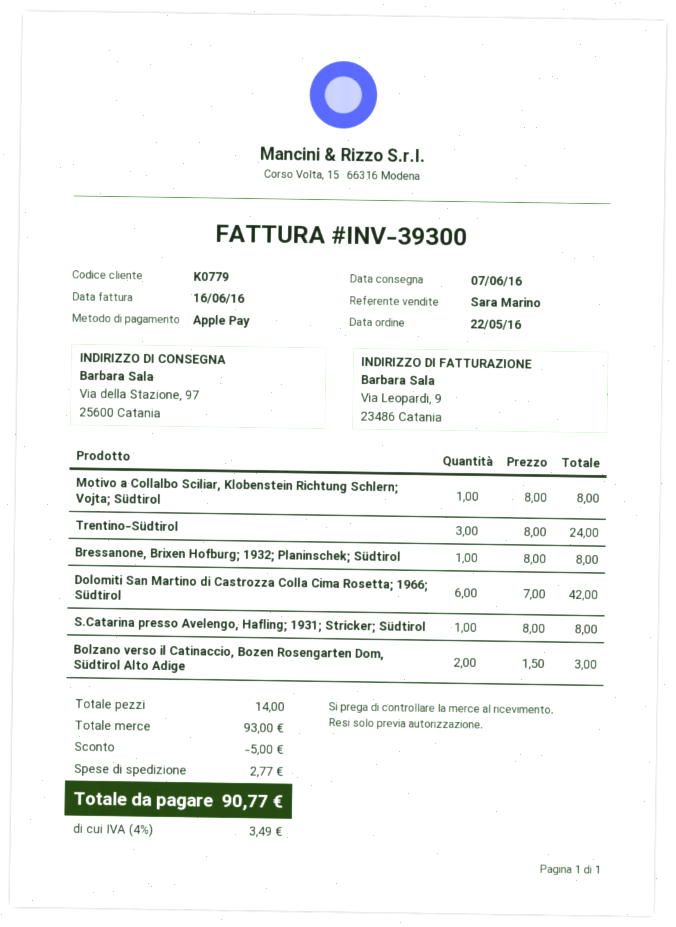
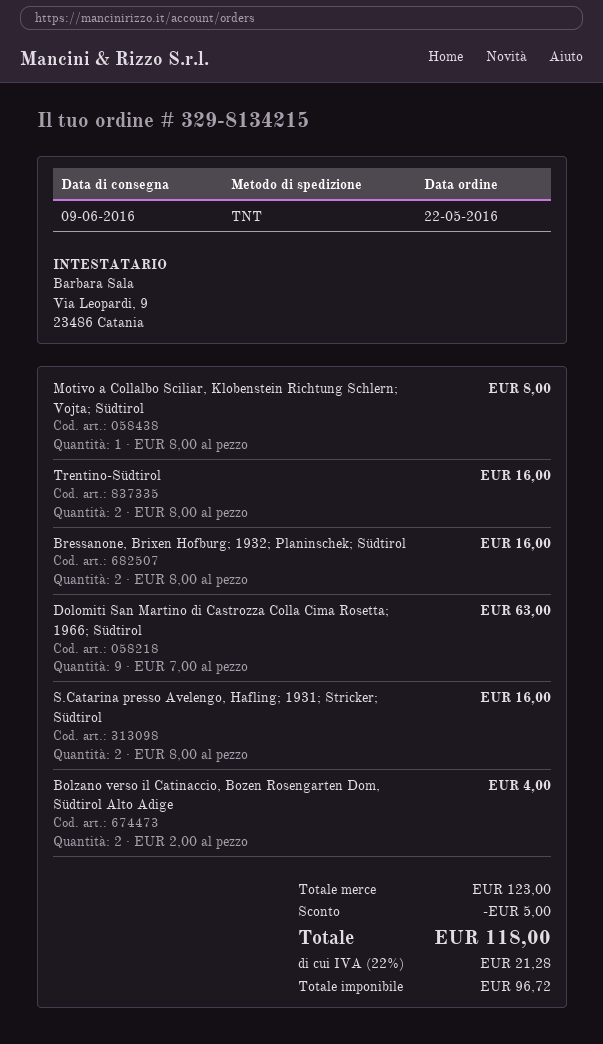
delivery date: 2016-06-07 -> 2016-06-09
Trentino-Südtirol: 3 x 8.00 = 24.00 -> 2 x 8.00 = 16.00
Bressanone, Brixen Hofburg; 1932; Planinschek; Südtirol: 1 x 8.00 = 8.00 -> 2 x 8.00 = 16.00
Dolomiti San Martino di Castrozza Colla Cima Rosetta; 1966; Südtirol: 6 x 7.00 = 42.00 -> 9 x 7.00 = 63.00
S.Catarina presso Avelengo, Hafling; 1931; Stricker; Südtirol: 1 x 8.00 = 8.00 -> 2 x 8.00 = 16.00
Bolzano verso il Catinaccio, Bozen Rosengarten Dom, Südtirol Alto Adige: 2 x 1.50 = 3.00 -> 2 x 2.00 = 4.00
subtotal: 93.00 -> 123.00
shipping: 2.77 -> none
tax: 4% = 3.49 -> 22% = 21.28
total: 90.77 -> 118.00

